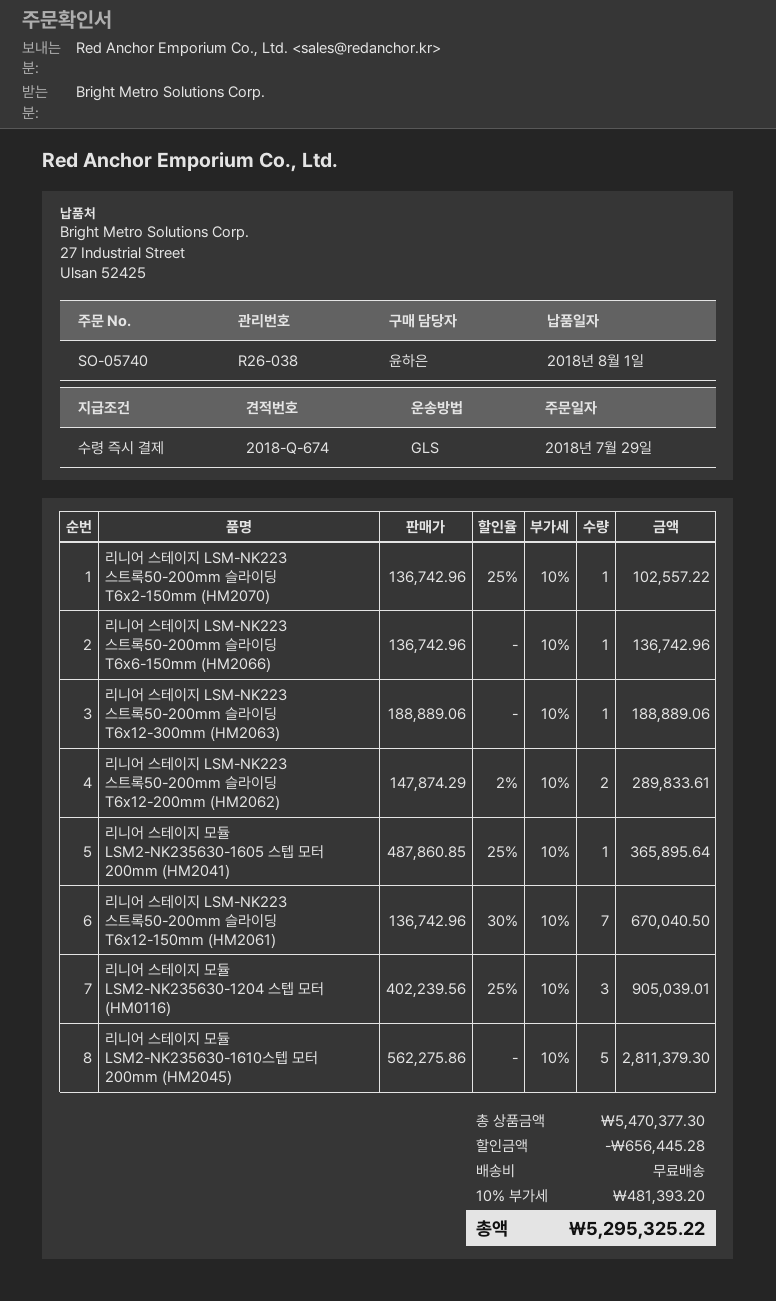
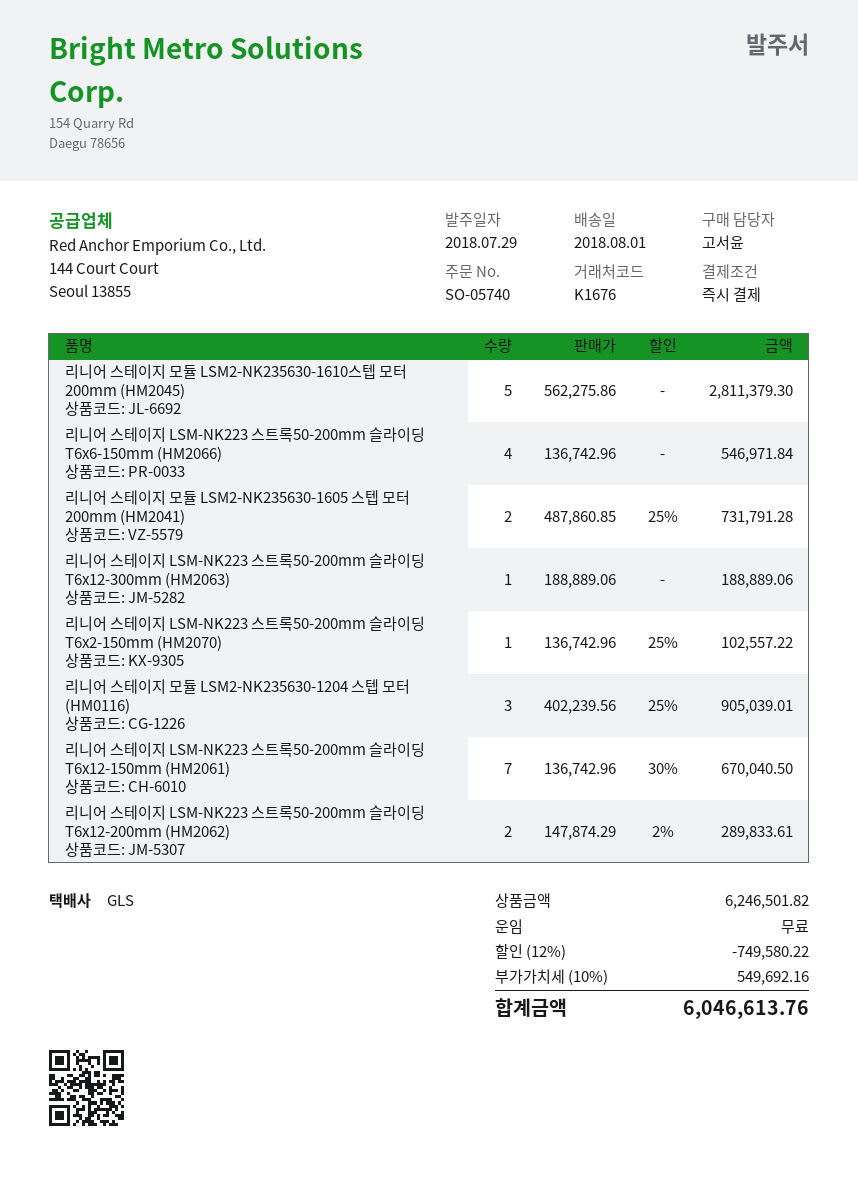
ordered by: 윤하은 -> 고서윤
리니어 스테이지 LSM-NK223 스트록50-200mm 슬라이딩 T6x6-150mm (HM2066): 1 x 136742.96 = 136742.96 -> 4 x 136742.96 = 546971.84
리니어 스테이지 모듈 LSM2-NK235630-1605 스텝 모터 200mm (HM2041): 1 x 487860.85 - 25% = 365895.64 -> 2 x 487860.85 - 25% = 731791.28
subtotal: 5470377.30 -> 6246501.82
discount: 656445.28 -> 749580.22
tax: 10% = 481393.20 -> 10% = 549692.16
total: 5295325.22 -> 6046613.76

